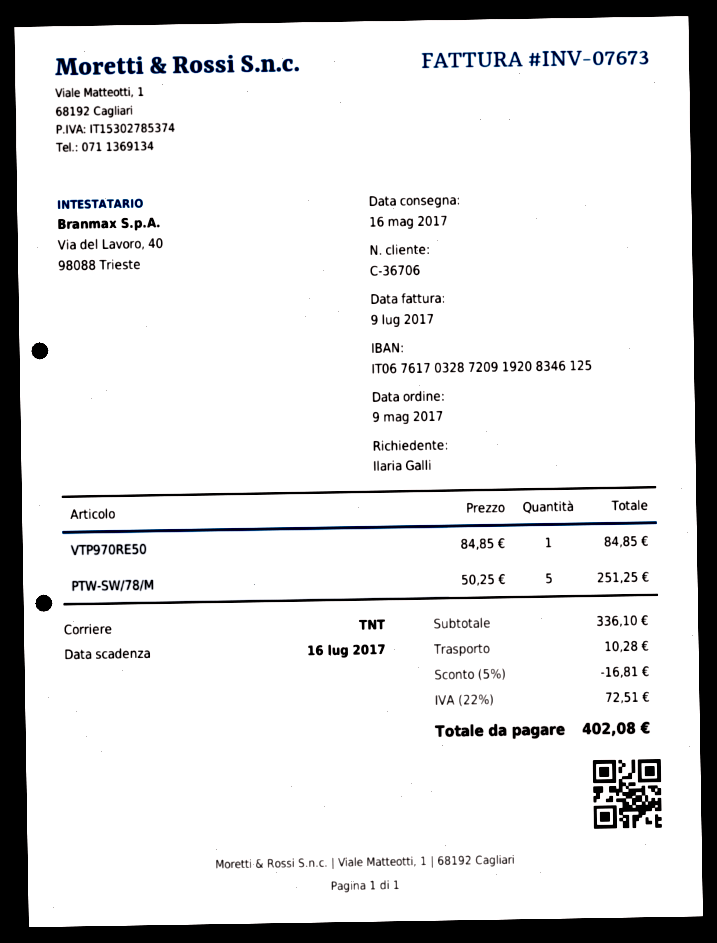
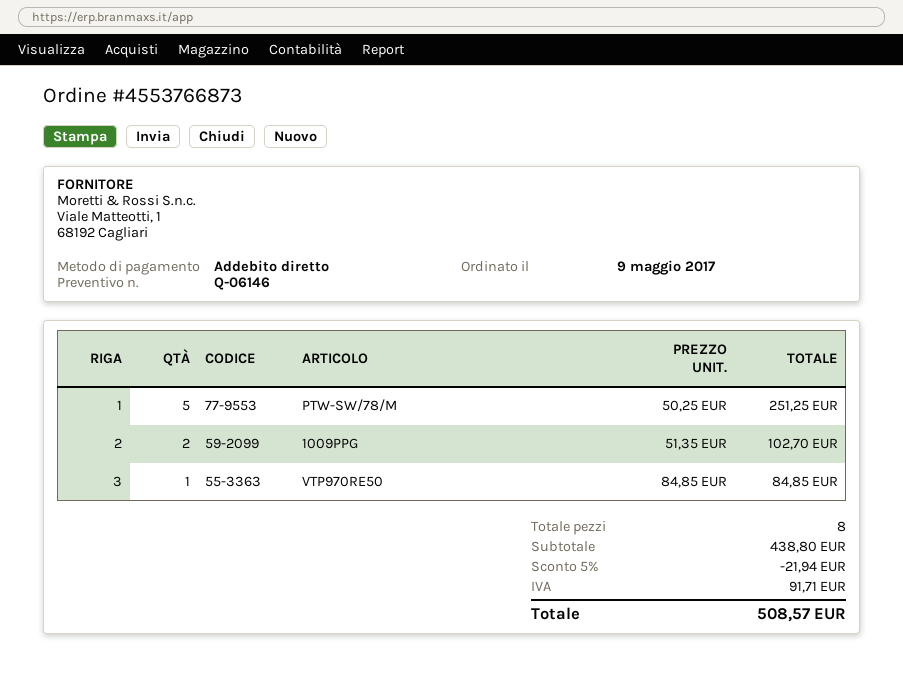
1009PPG: none -> 2 x 51.35 = 102.70
subtotal: 336.10 -> 438.80
discount: 5% = 16.81 -> 5% = 21.94
shipping: 10.28 -> none
tax: 72.51 -> 91.71
total: 402.08 -> 508.57

